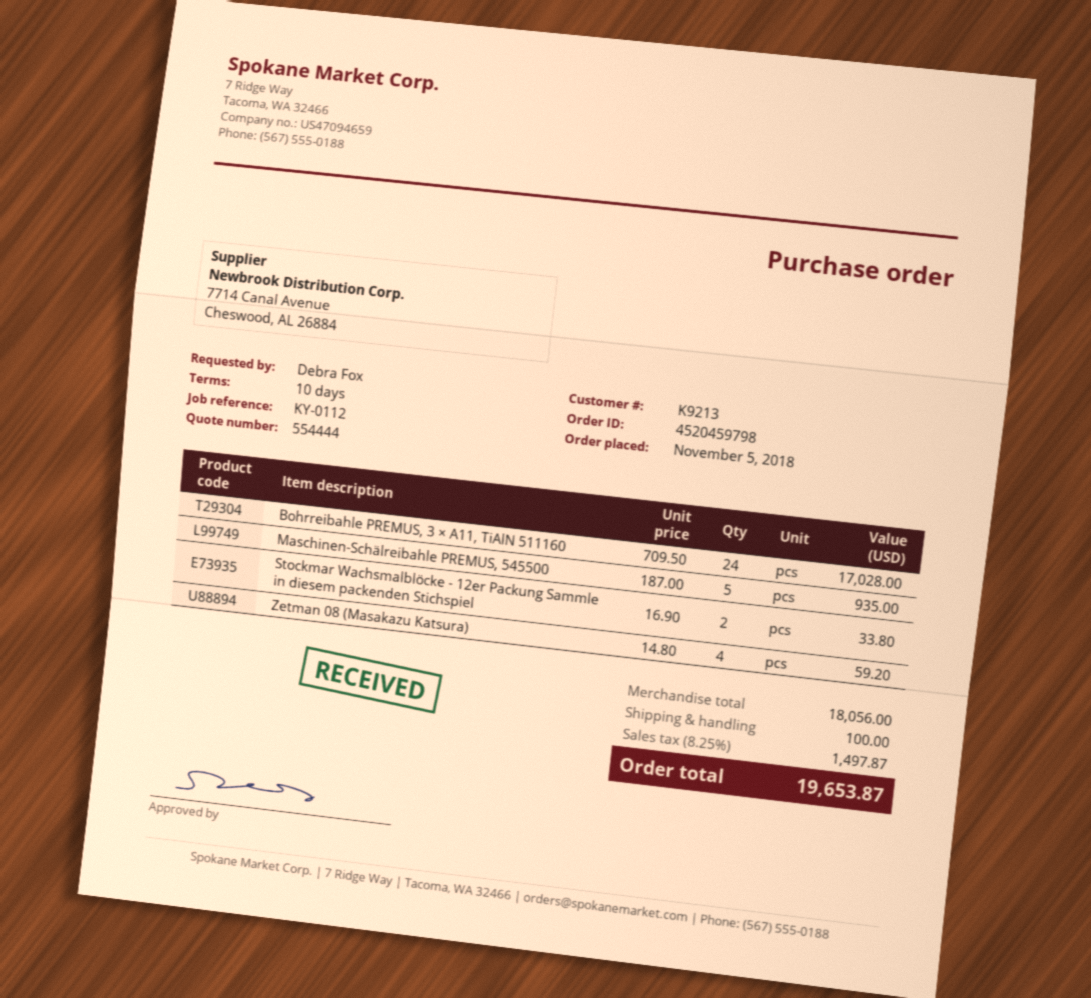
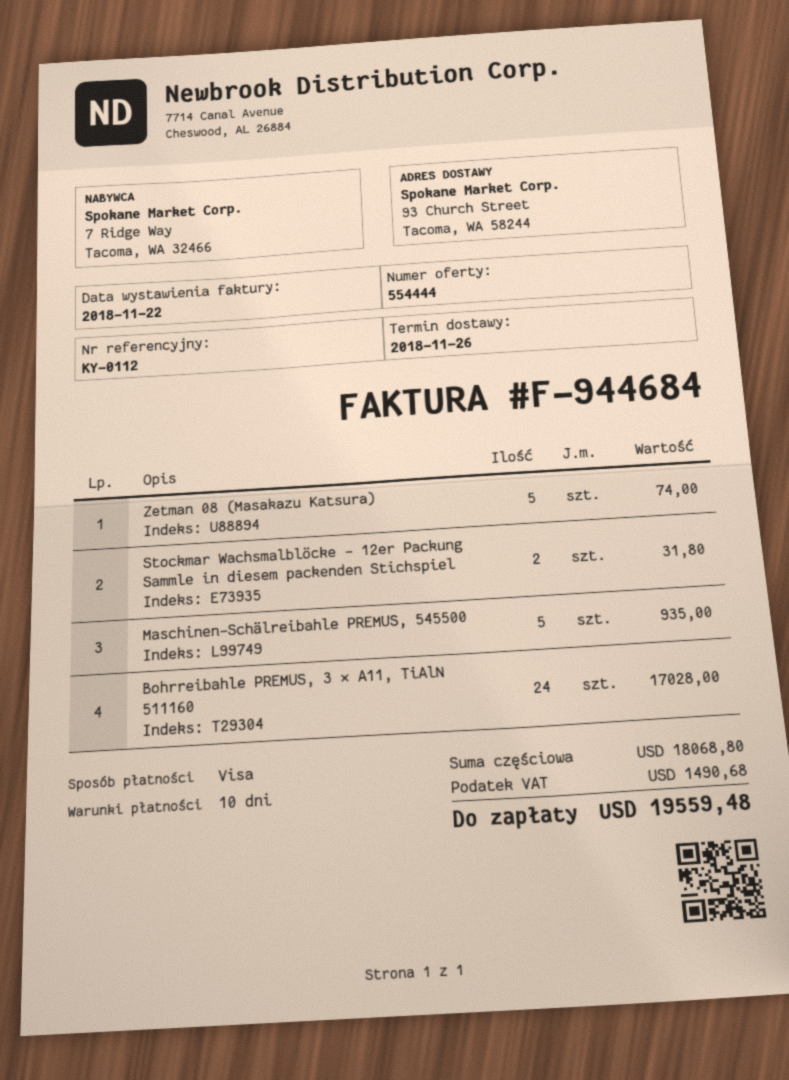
Stockmar Wachsmalblöcke - 12er Packung Sammle in diesem packenden Stichspiel: 2 for 33.80 -> 2 for 31.80
Zetman 08 (Masakazu Katsura): 4 for 59.20 -> 5 for 74.00
subtotal: 18056.00 -> 18068.80
shipping: 100.00 -> none
tax: 1497.87 -> 1490.68
total: 19653.87 -> 19559.48

